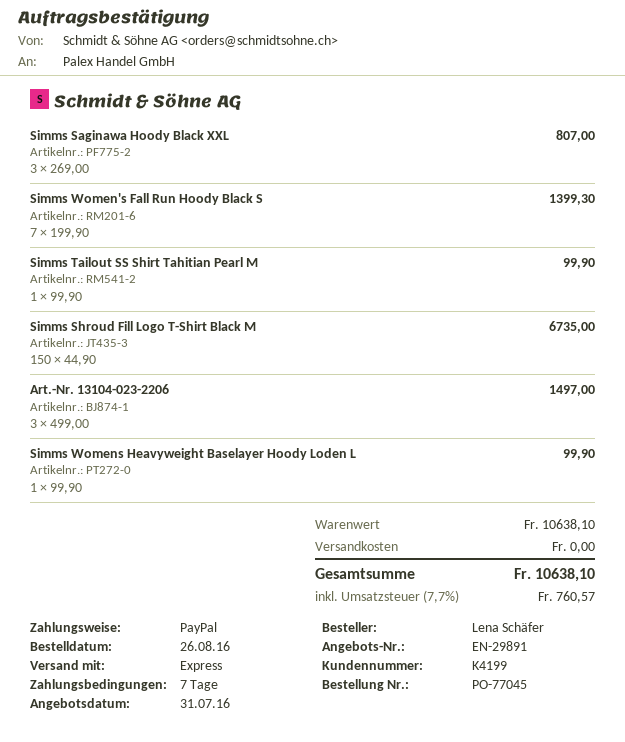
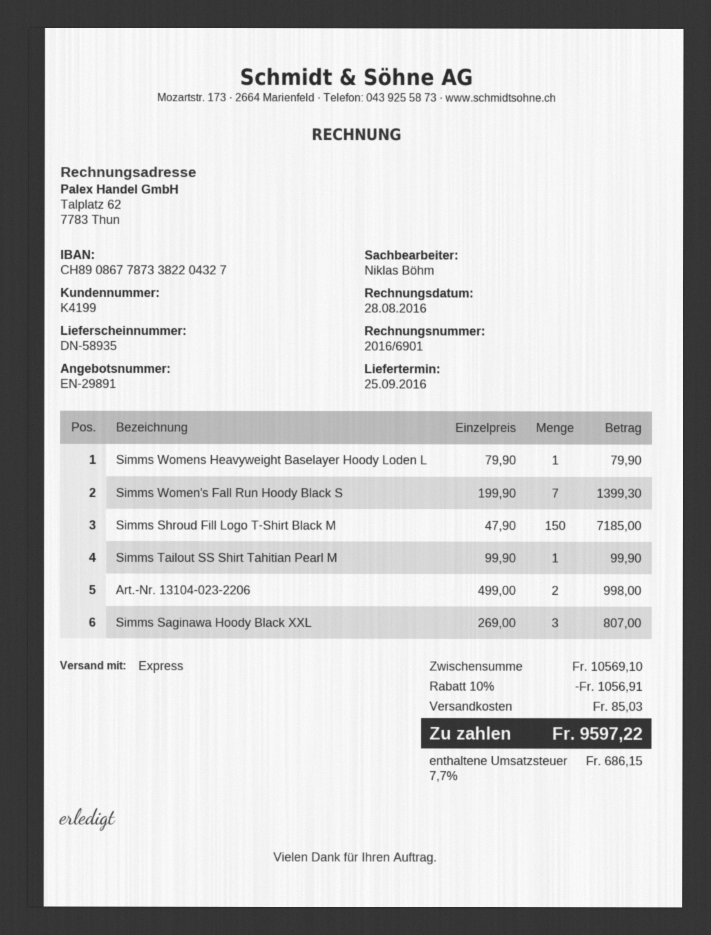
Simms Shroud Fill Logo T-Shirt Black M: 150 x 44.90 = 6735.00 -> 150 x 47.90 = 7185.00
Art.-Nr. 13104-023-2206: 3 x 499.00 = 1497.00 -> 2 x 499.00 = 998.00
Simms Womens Heavyweight Baselayer Hoody Loden L: 1 x 99.90 = 99.90 -> 1 x 79.90 = 79.90
subtotal: 10638.10 -> 10569.10
discount: none -> 10% = 1056.91
shipping: 0.00 -> 85.03
tax: 7.7% = 760.57 -> 7.7% = 686.15
total: 10638.10 -> 9597.22

